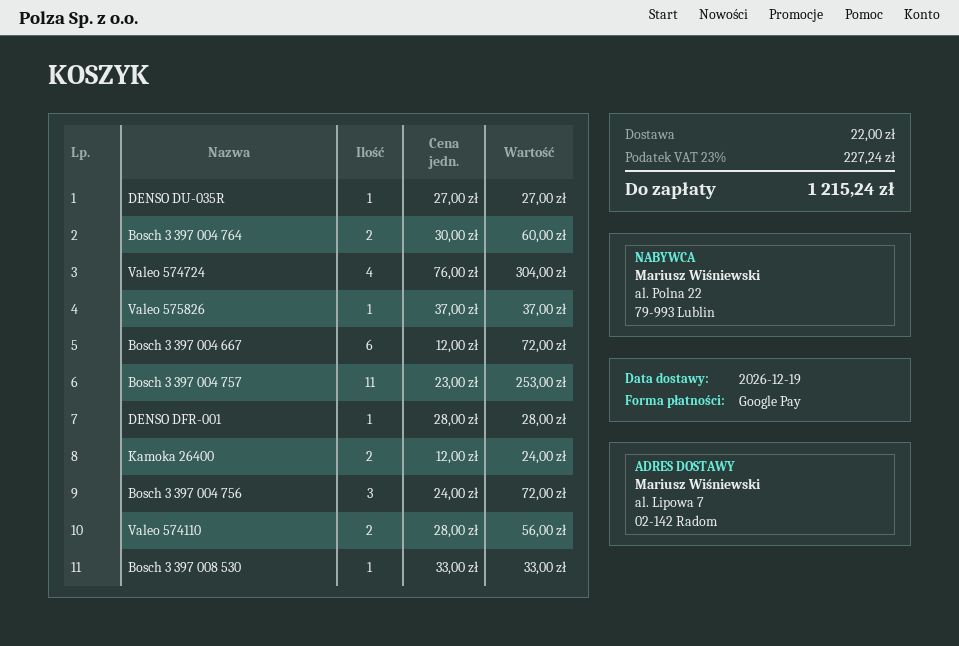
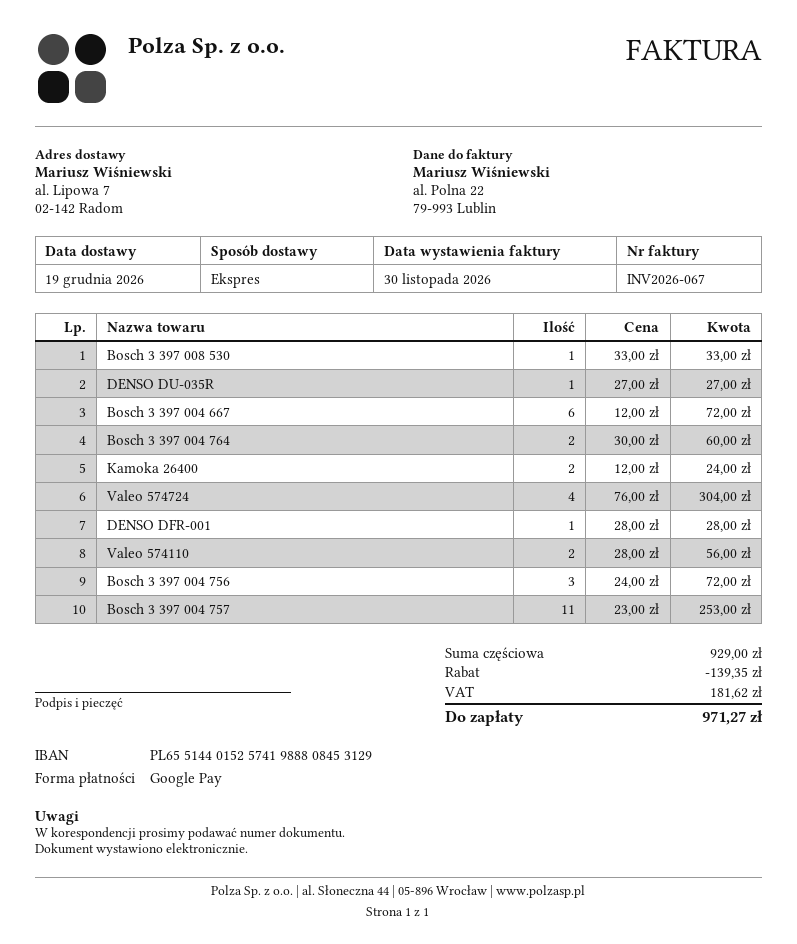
Valeo 575826: 1 x 37.00 = 37.00 -> none
discount: none -> 139.35
shipping: 22.00 -> none
tax: 227.24 -> 181.62
total: 1215.24 -> 971.27

